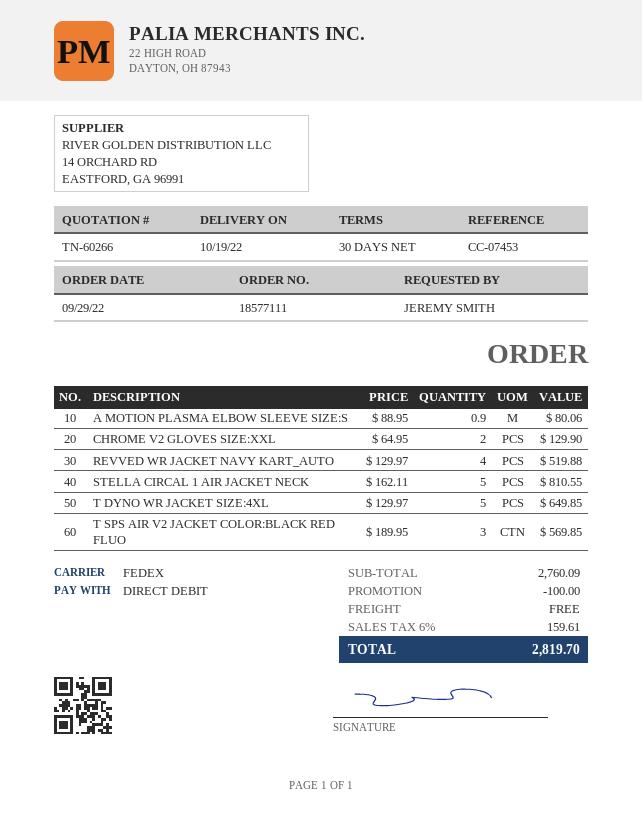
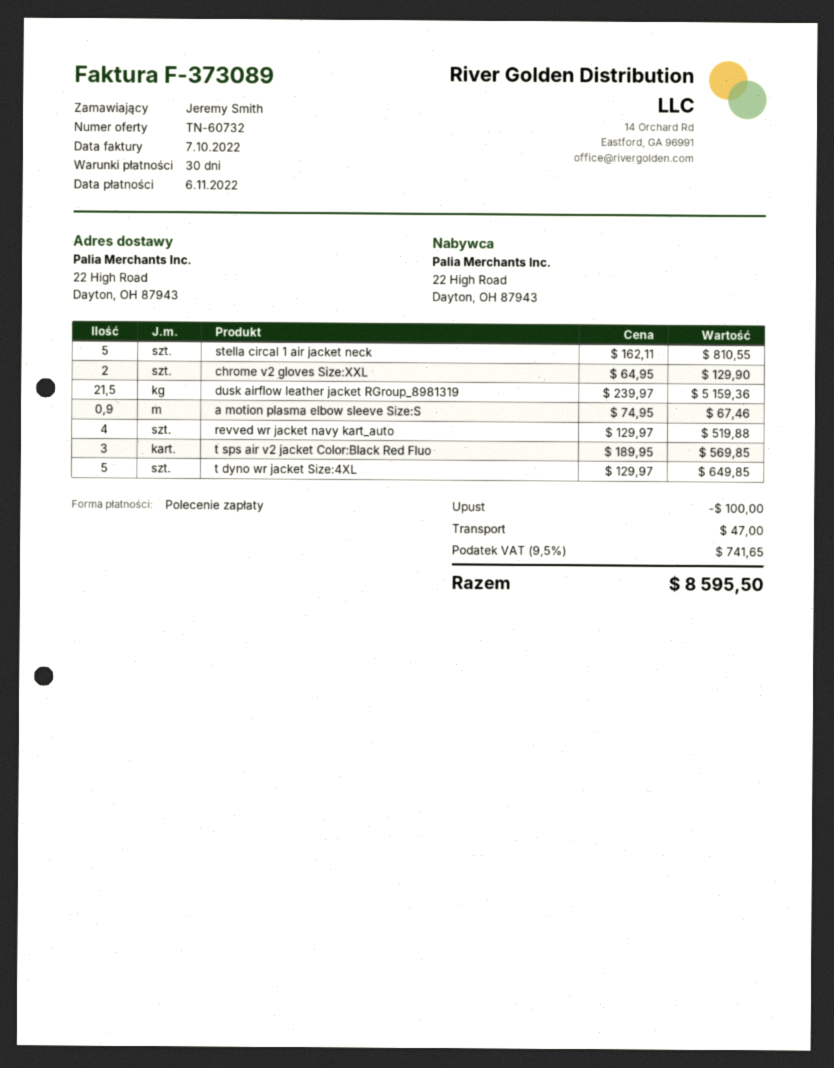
quote number: TN-60266 -> TN-60732
A MOTION PLASMA ELBOW SLEEVE SIZE:S: 0.9 x 88.95 = 80.06 -> 0.9 x 74.95 = 67.46
dusk airflow leather jacket RGroup_8981319: none -> 21.5 x 239.97 = 5159.36
shipping: 0.00 -> 47.00
tax: 6% = 159.61 -> 9.5% = 741.65
total: 2819.70 -> 8595.50

